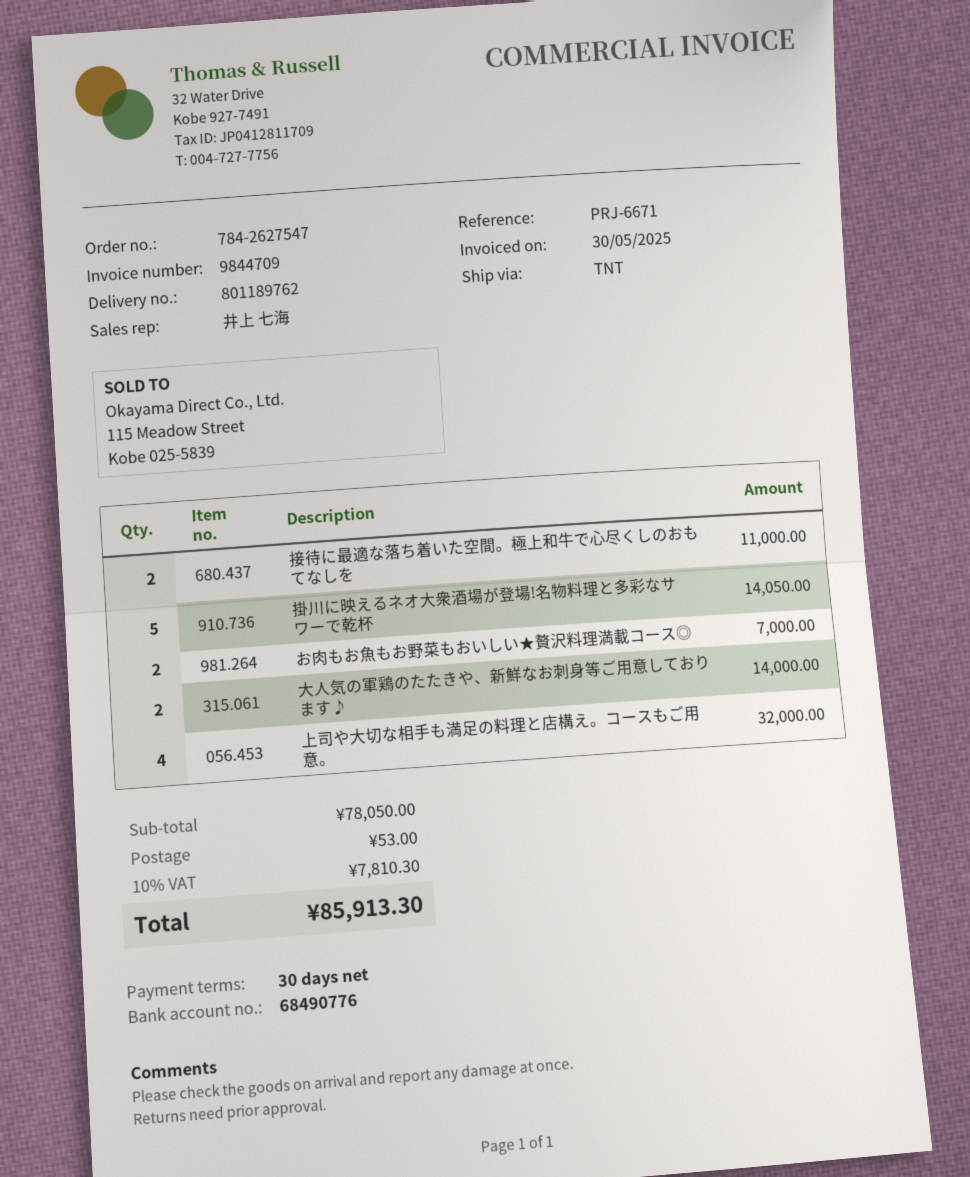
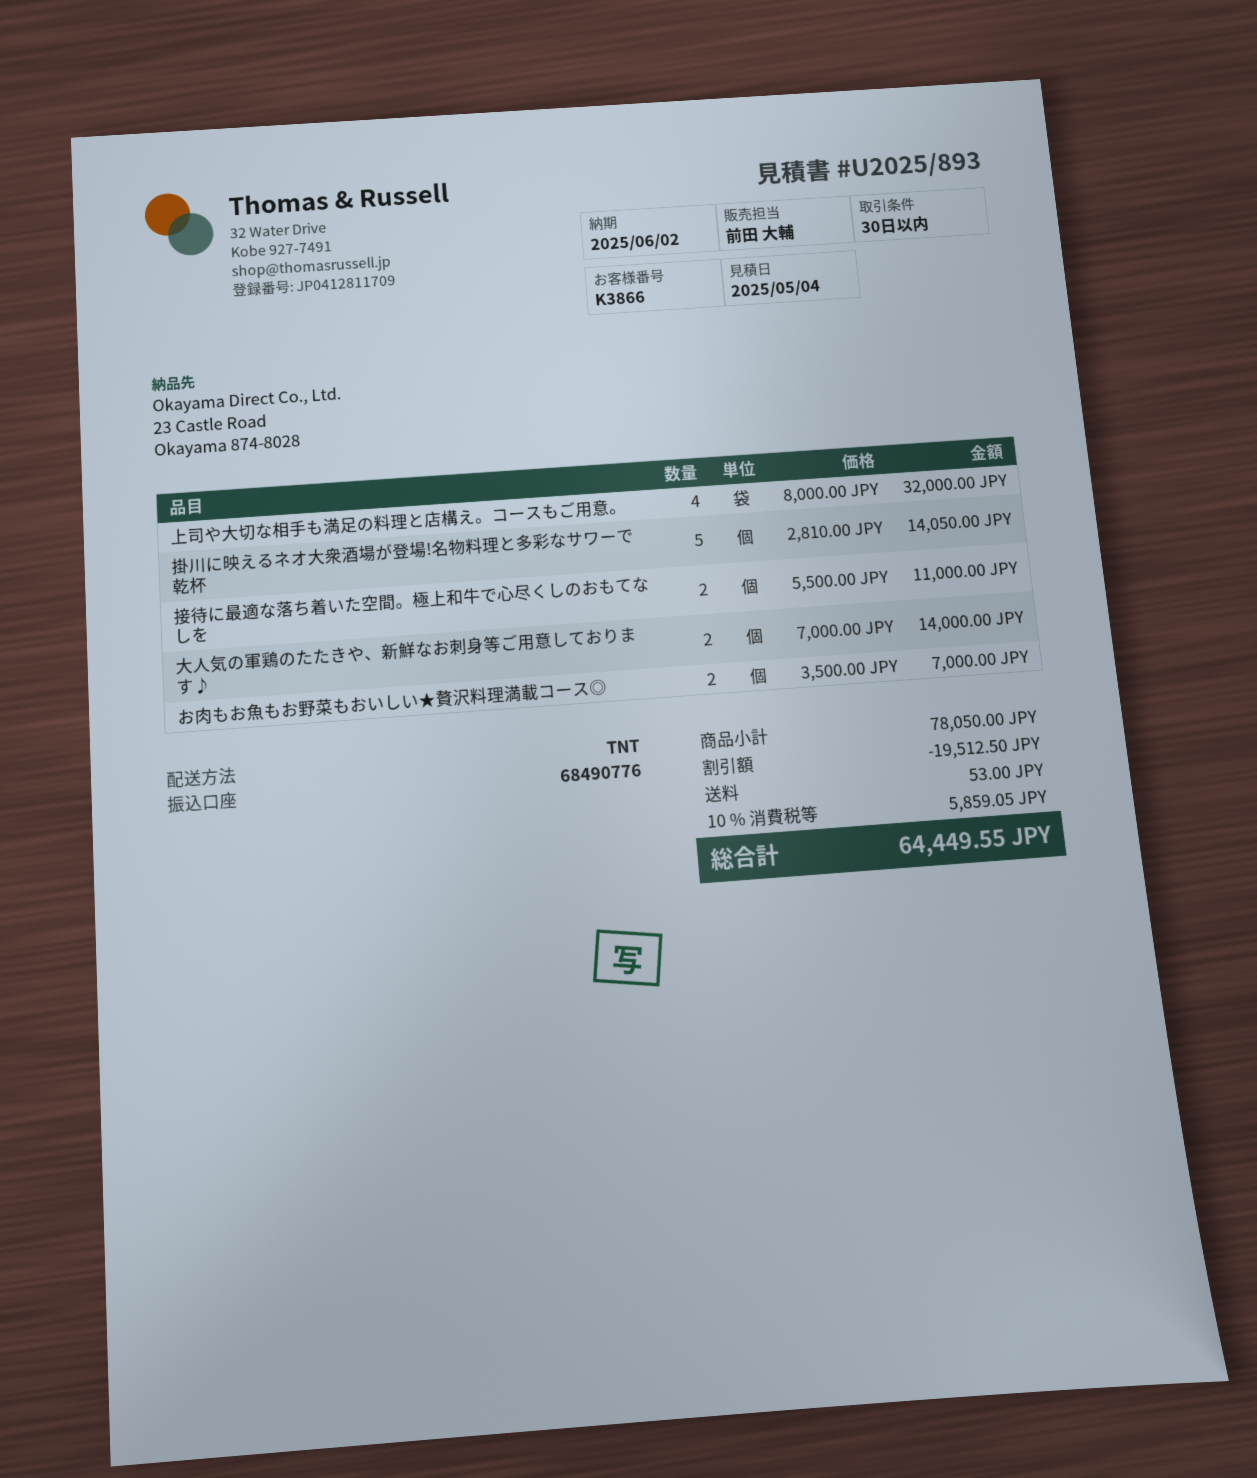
sales rep: 井上 七海 -> 前田 大輔
discount: none -> 19512.50
tax: 10% = 7810.30 -> 10% = 5859.05
total: 85913.30 -> 64449.55

